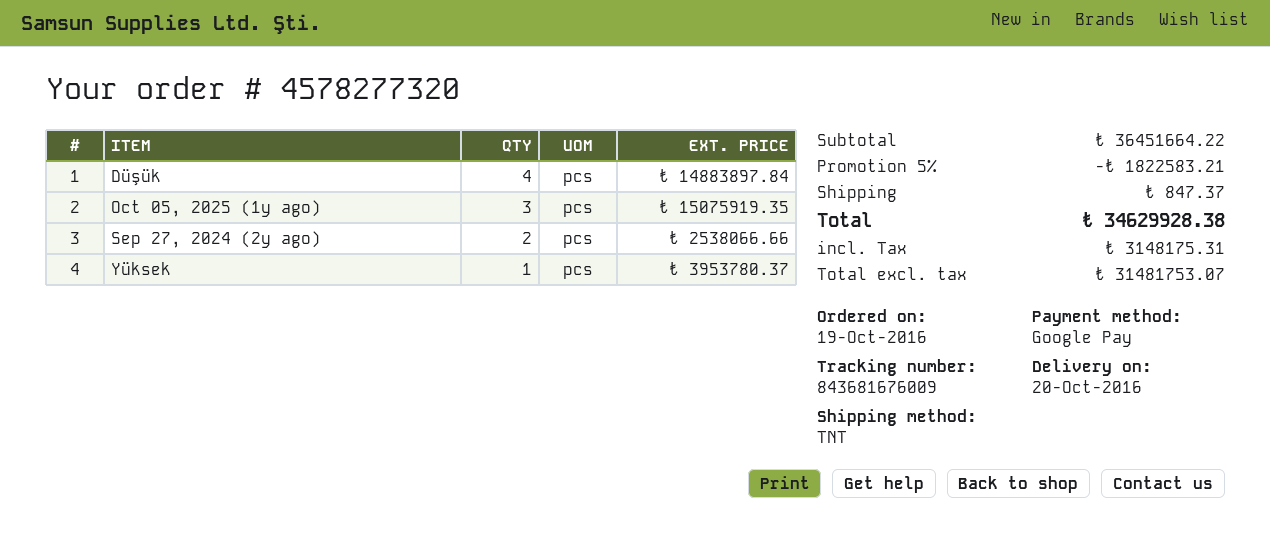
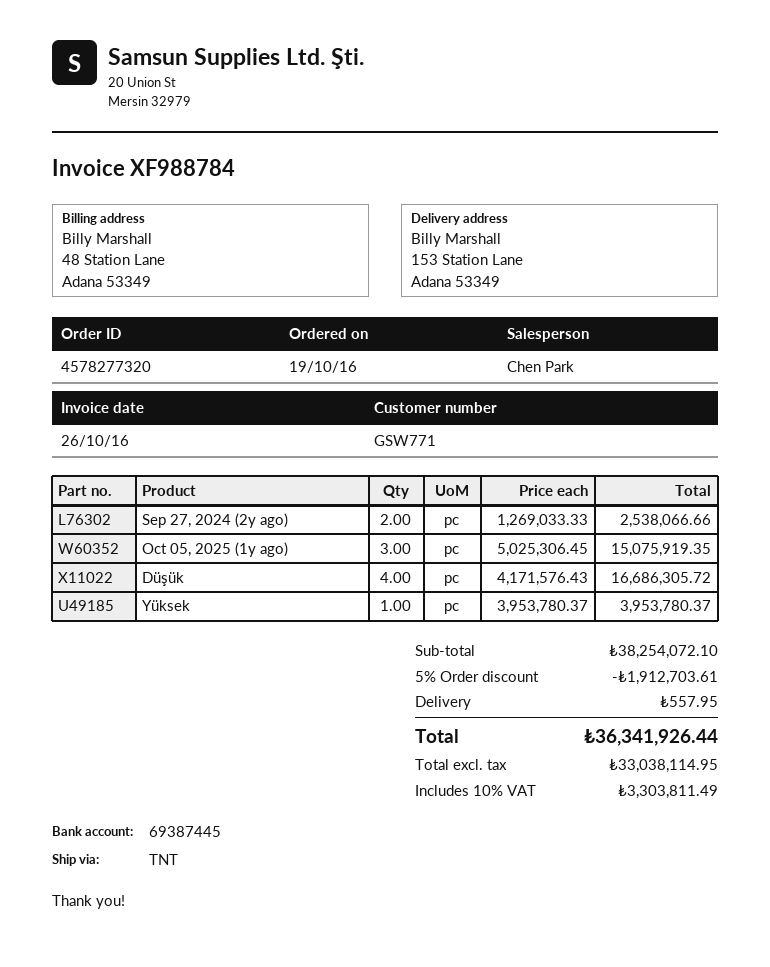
Düşük: 4 for 14883897.84 -> 4 for 16686305.72
subtotal: 36451664.22 -> 38254072.10
discount: 5% = 1822583.21 -> 5% = 1912703.61
shipping: 847.37 -> 557.95
net: 31481753.07 -> 33038114.95
tax: 3148175.31 -> 3303811.49
total: 34629928.38 -> 36341926.44

